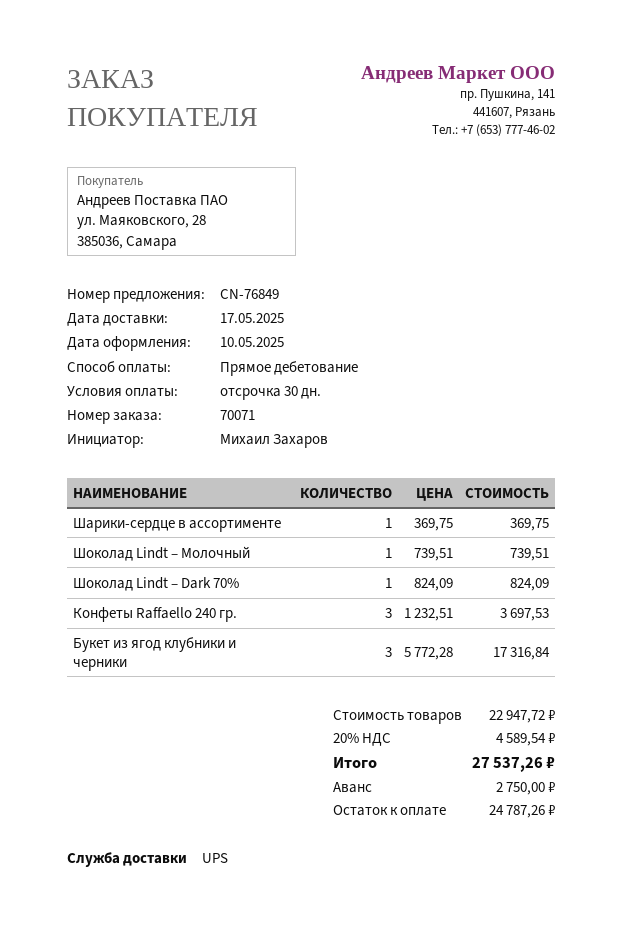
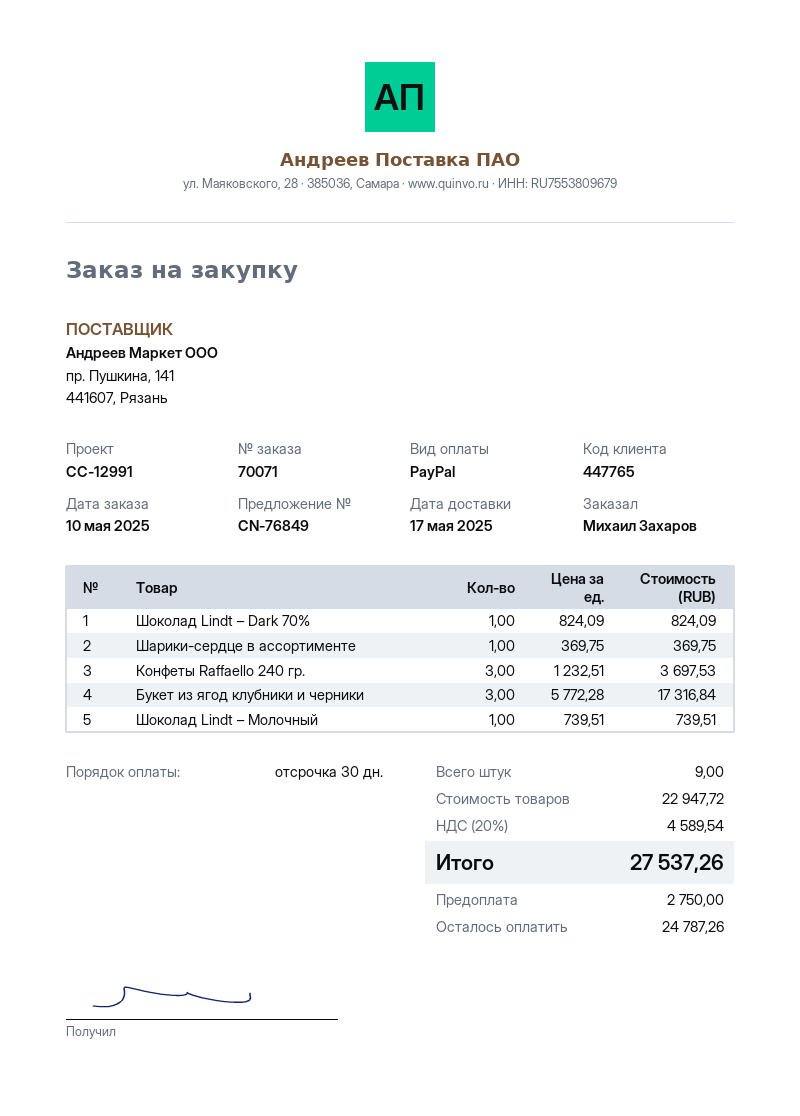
payment method: direct debit -> PayPal

